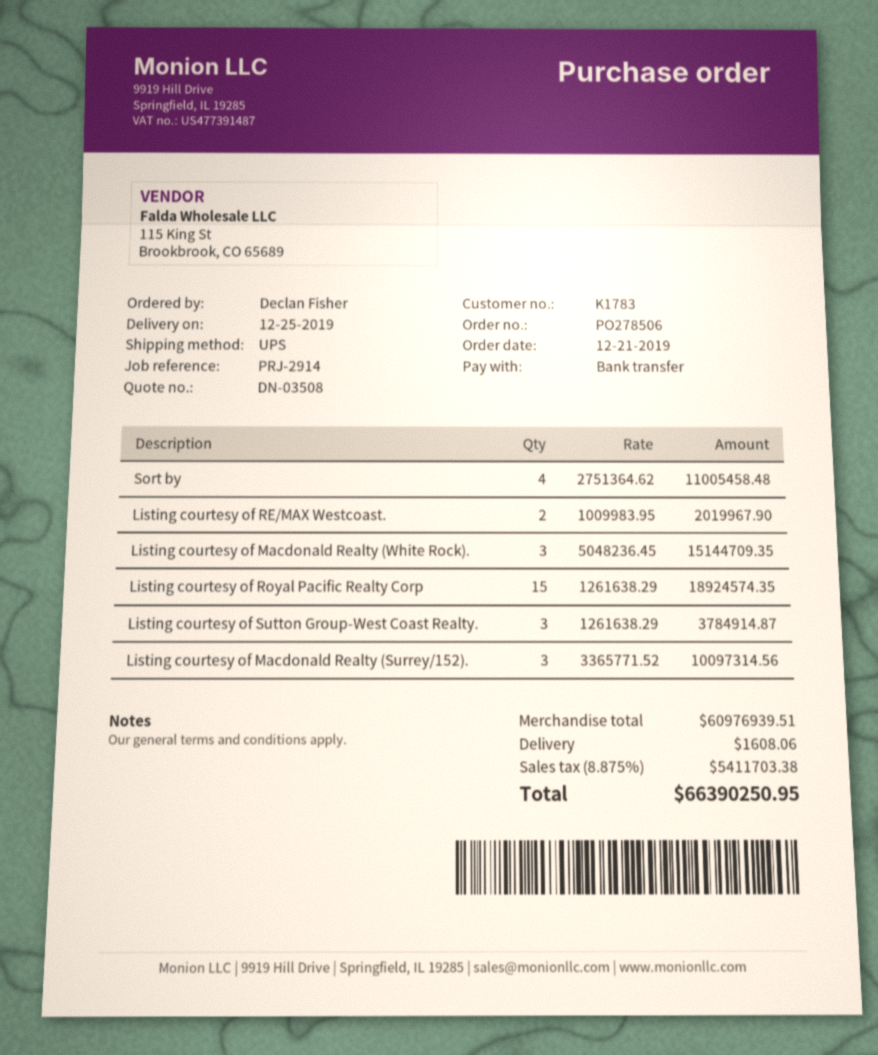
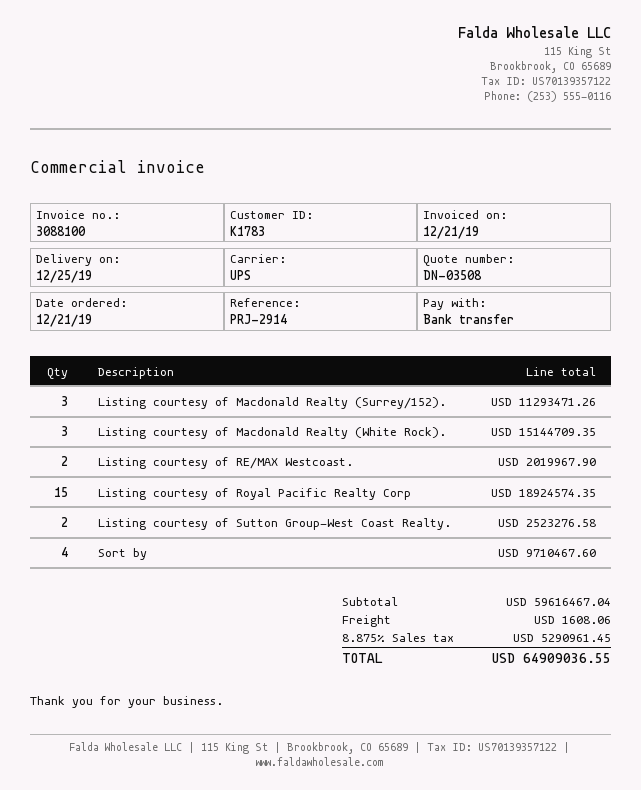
Sort by: 4 for 11005458.48 -> 4 for 9710467.60
Listing courtesy of Sutton Group-West Coast Realty.: 3 for 3784914.87 -> 2 for 2523276.58
Listing courtesy of Macdonald Realty (Surrey/152).: 3 for 10097314.56 -> 3 for 11293471.26
subtotal: 60976939.51 -> 59616467.04
tax: 8.875% = 5411703.38 -> 8.875% = 5290961.45
total: 66390250.95 -> 64909036.55

